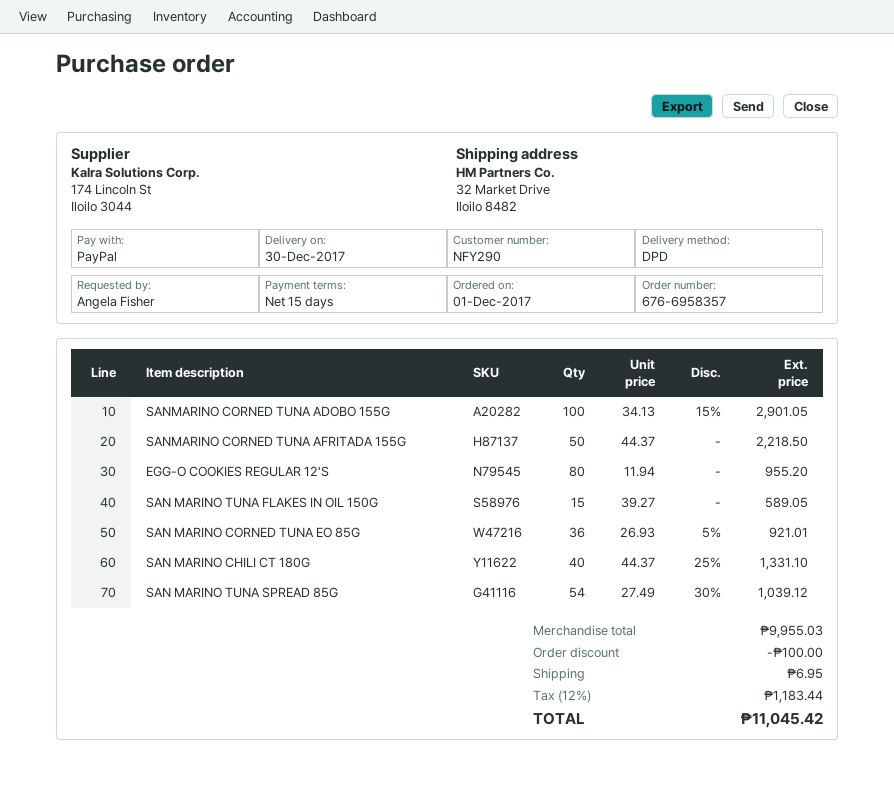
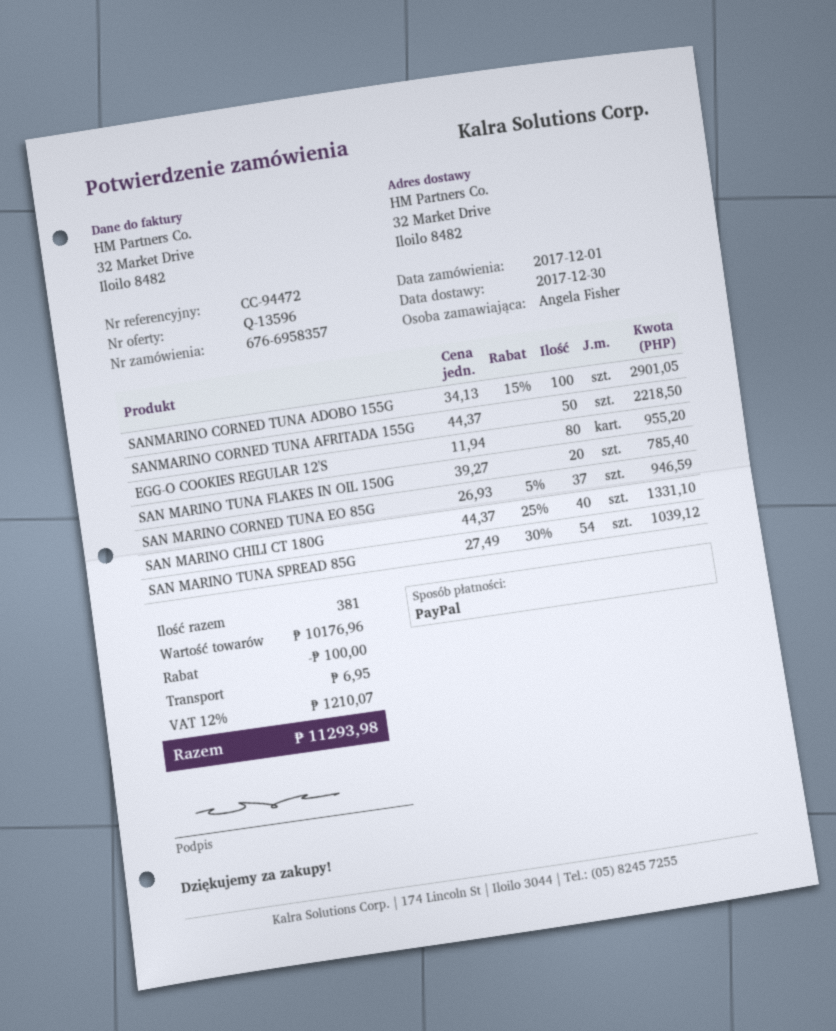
SAN MARINO TUNA FLAKES IN OIL 150G: 15 x 39.27 = 589.05 -> 20 x 39.27 = 785.40
SAN MARINO CORNED TUNA EO 85G: 36 x 26.93 - 5% = 921.01 -> 37 x 26.93 - 5% = 946.59
subtotal: 9955.03 -> 10176.96
tax: 12% = 1183.44 -> 12% = 1210.07
total: 11045.42 -> 11293.98

